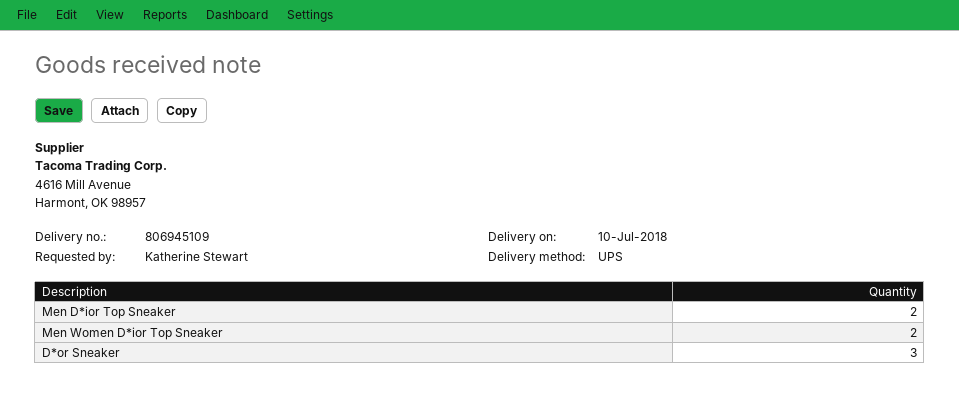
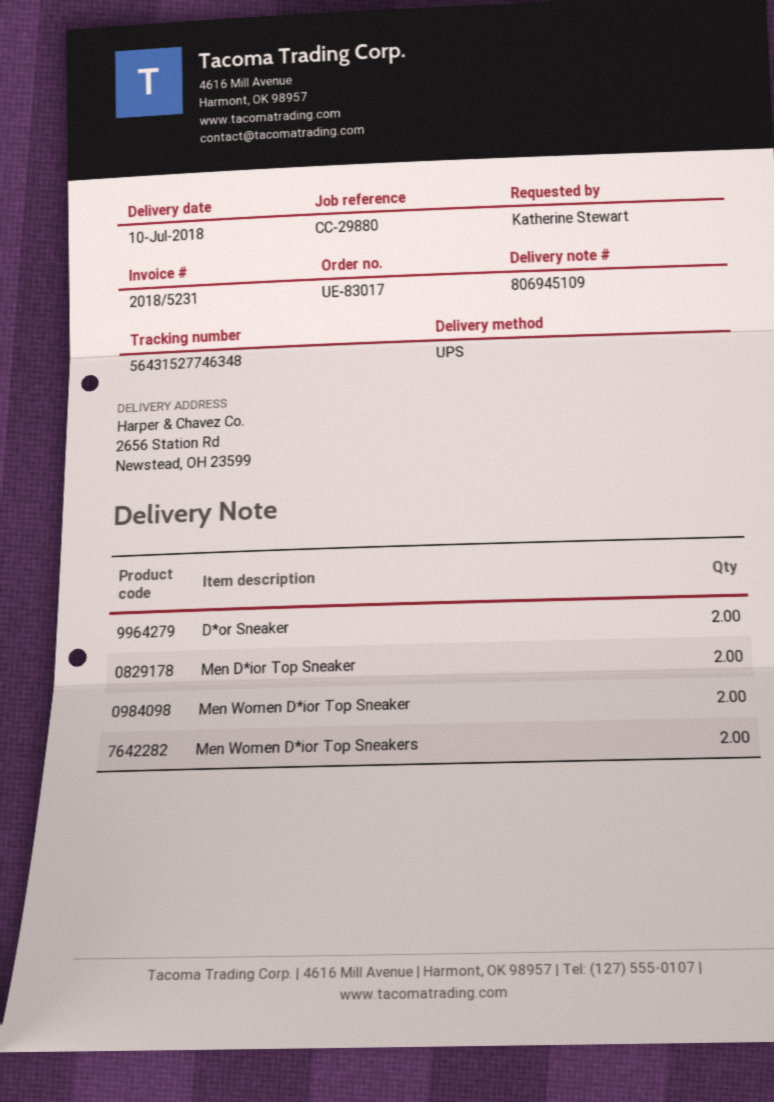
D*or Sneaker: 3 -> 2
Men Women D*ior Top Sneakers: none -> 2

